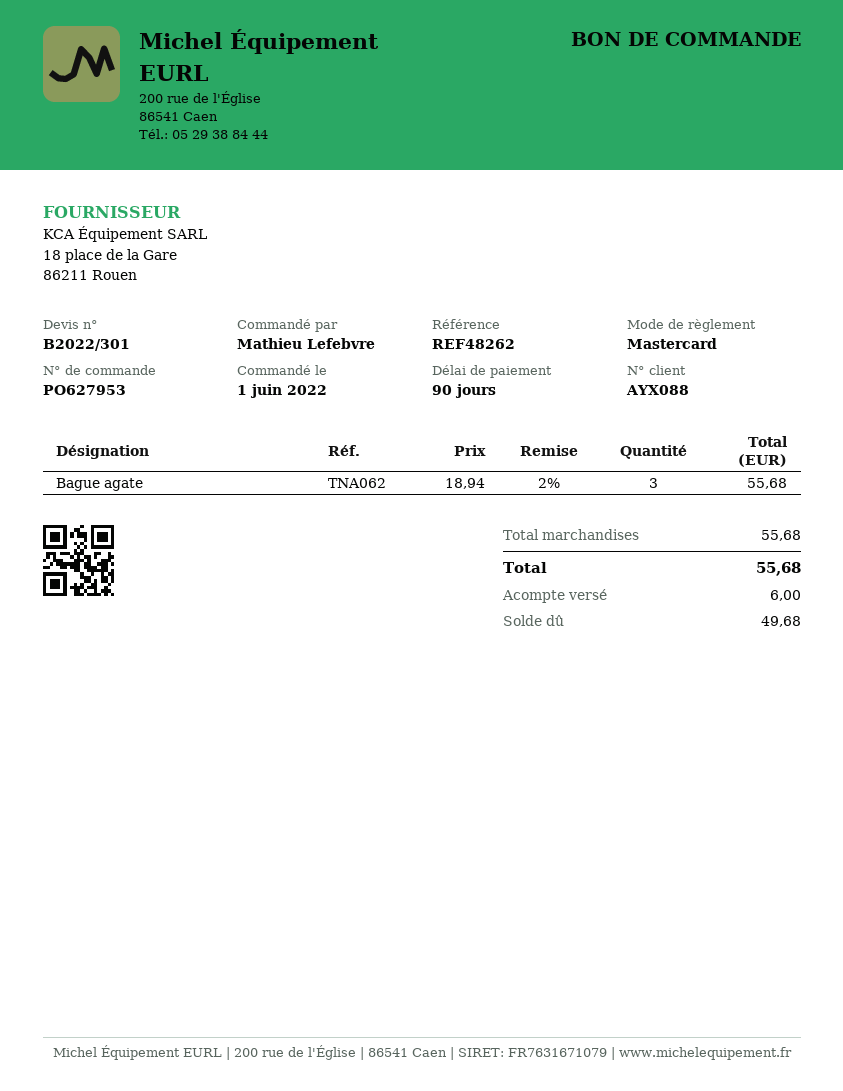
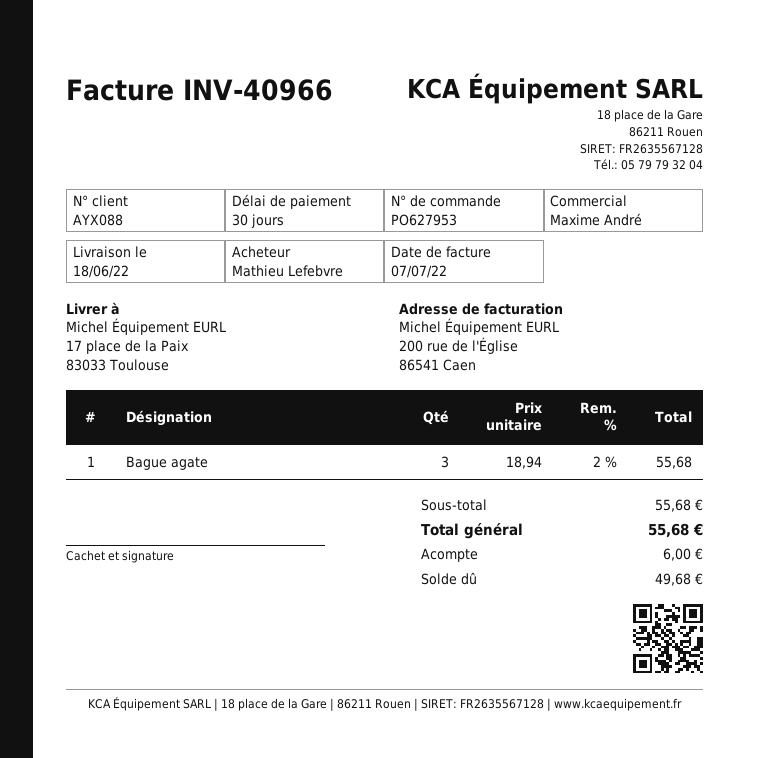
payment terms: 90 days -> 30 days

